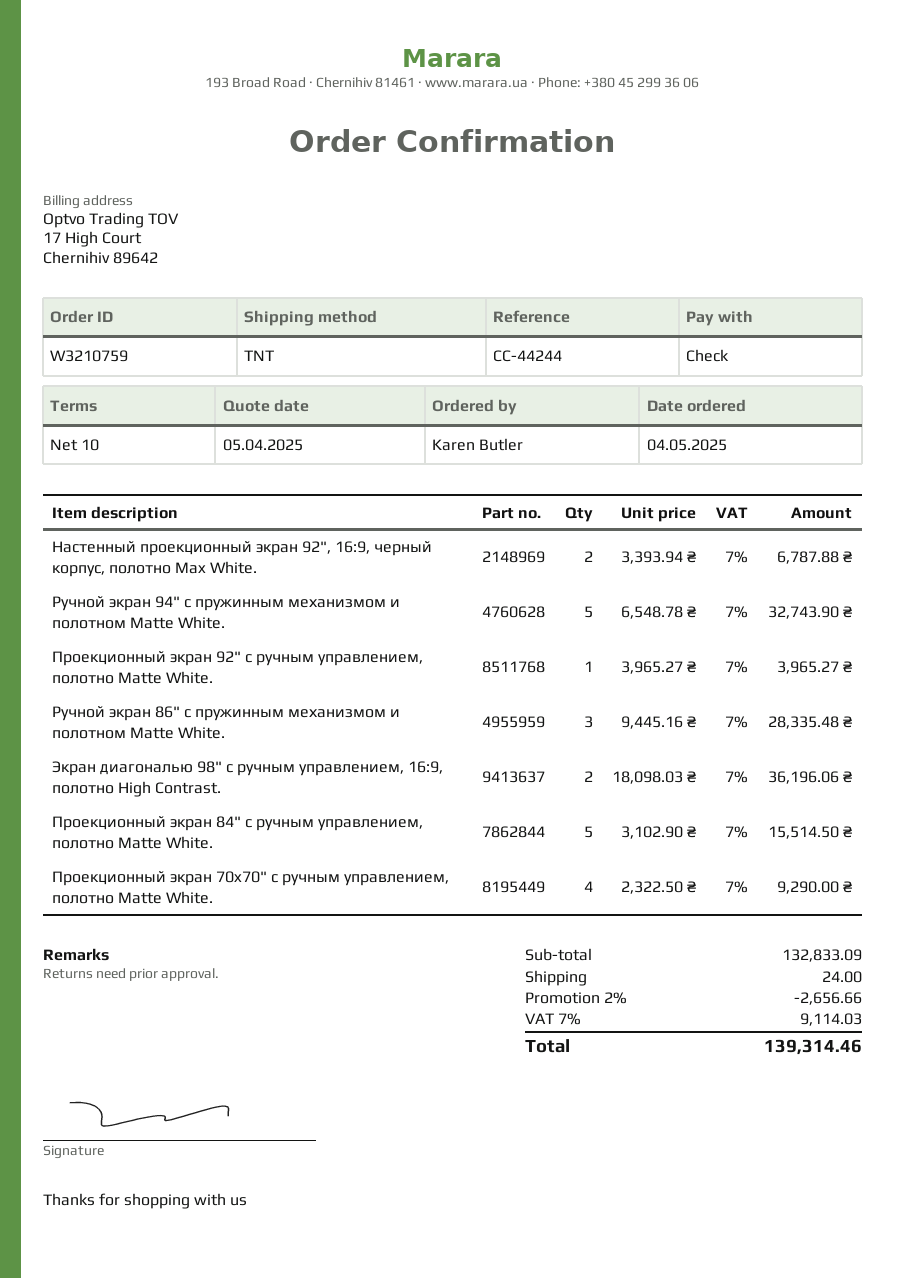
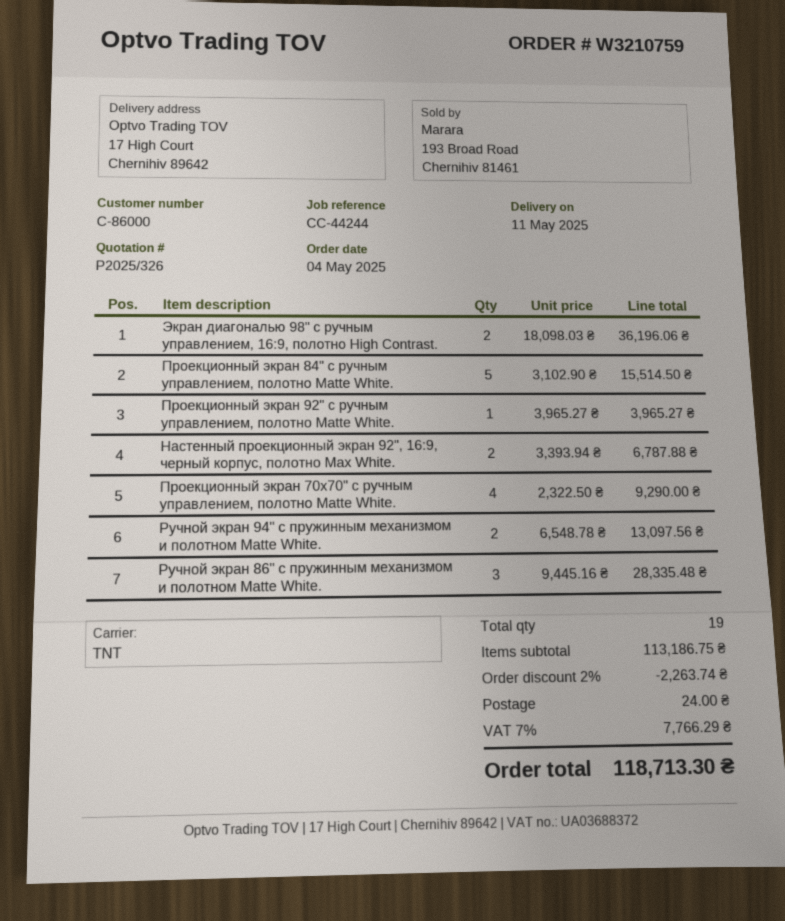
Ручной экран 94" с пружинным механизмом и полотном Matte White.: 5 x 6548.78 = 32743.90 -> 2 x 6548.78 = 13097.56
subtotal: 132833.09 -> 113186.75
discount: 2% = 2656.66 -> 2% = 2263.74
tax: 7% = 9114.03 -> 7% = 7766.29
total: 139314.46 -> 118713.30

